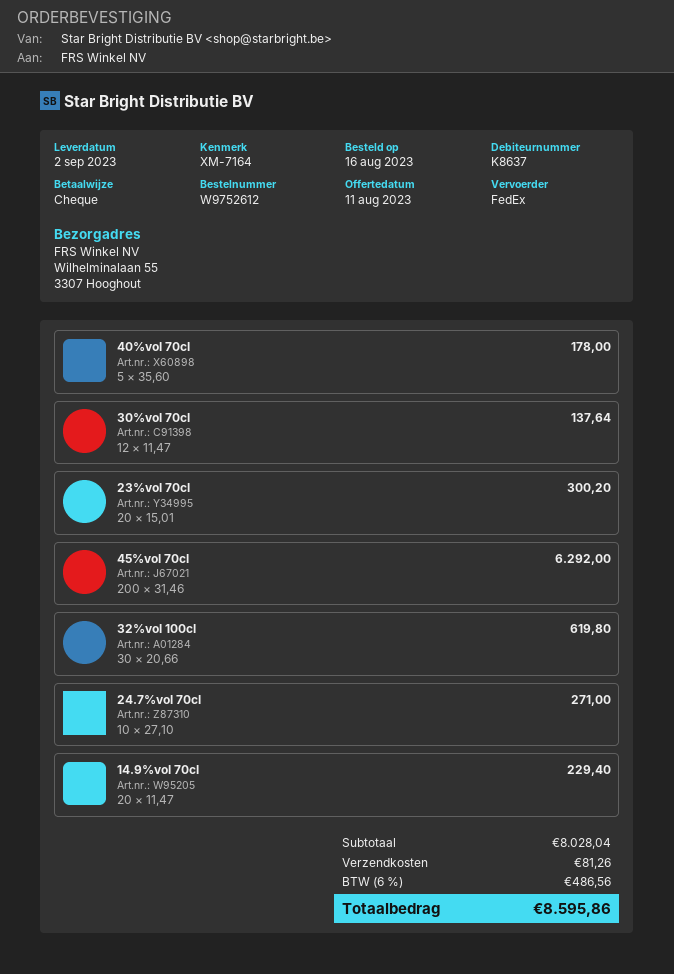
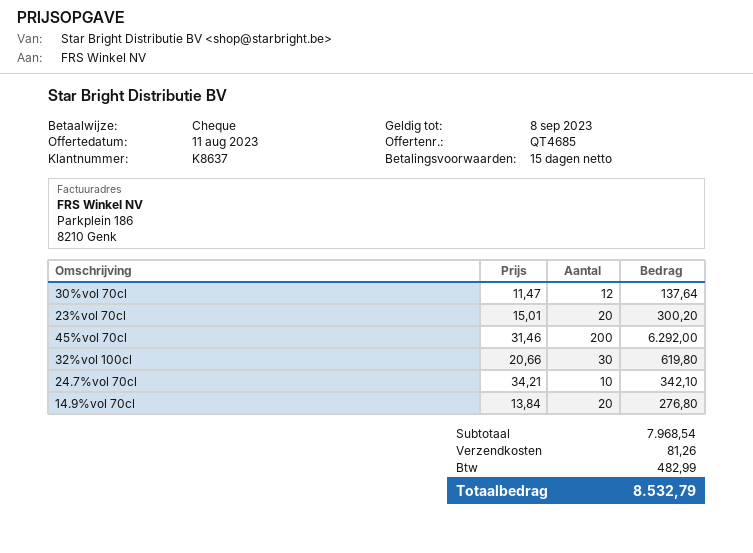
40%vol 70cl: 5 x 35.60 = 178.00 -> none
24.7%vol 70cl: 10 x 27.10 = 271.00 -> 10 x 34.21 = 342.10
14.9%vol 70cl: 20 x 11.47 = 229.40 -> 20 x 13.84 = 276.80
subtotal: 8028.04 -> 7968.54
tax: 486.56 -> 482.99
total: 8595.86 -> 8532.79

